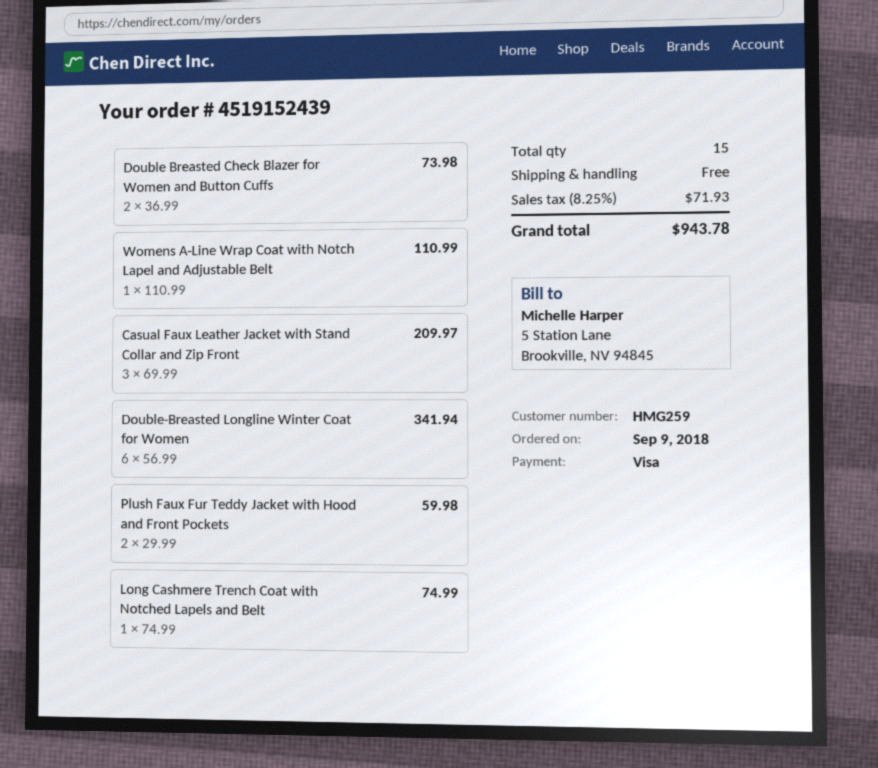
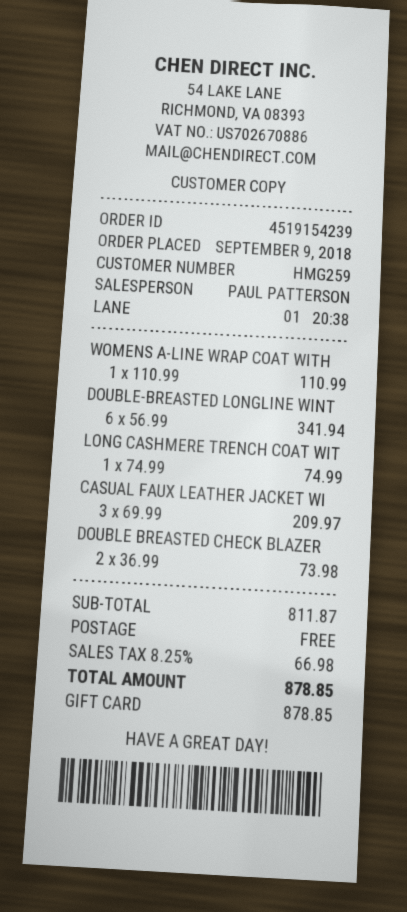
order number: 4519152439 -> 4519154239
payment method: Visa -> gift card
Plush Faux Fur Teddy Jacket with Hood and Front Pockets: 2 x 29.99 = 59.98 -> none
tax: 8.25% = 71.93 -> 8.25% = 66.98
total: 943.78 -> 878.85

